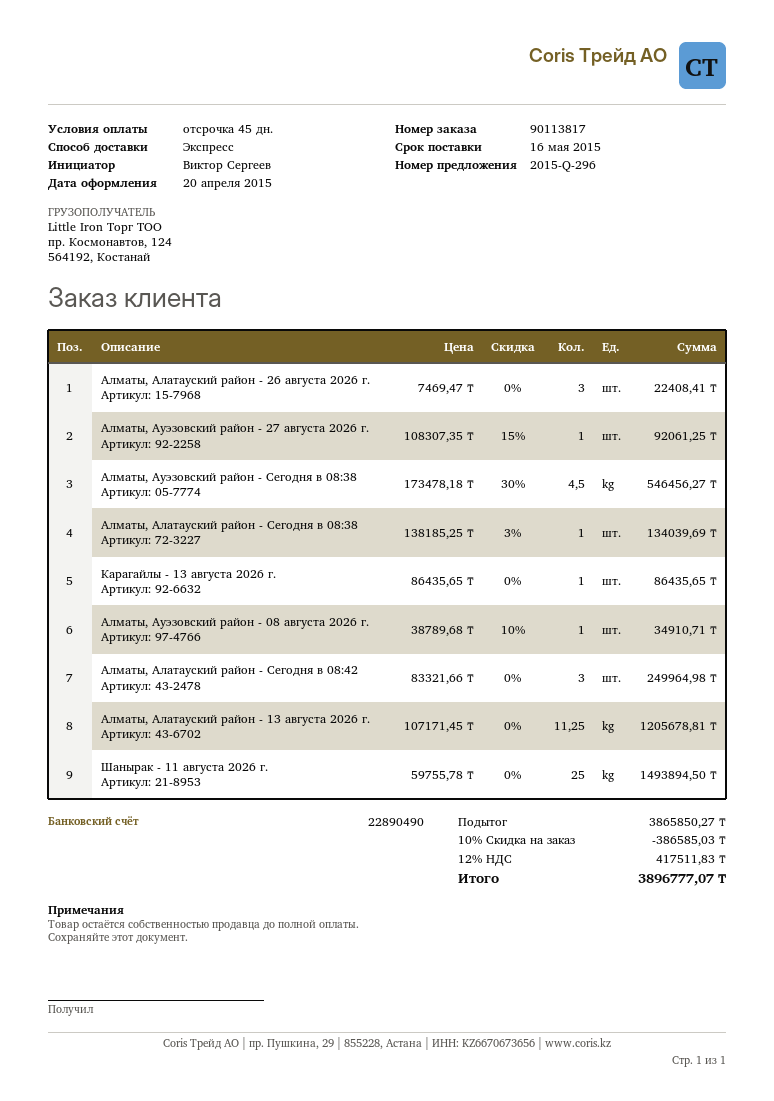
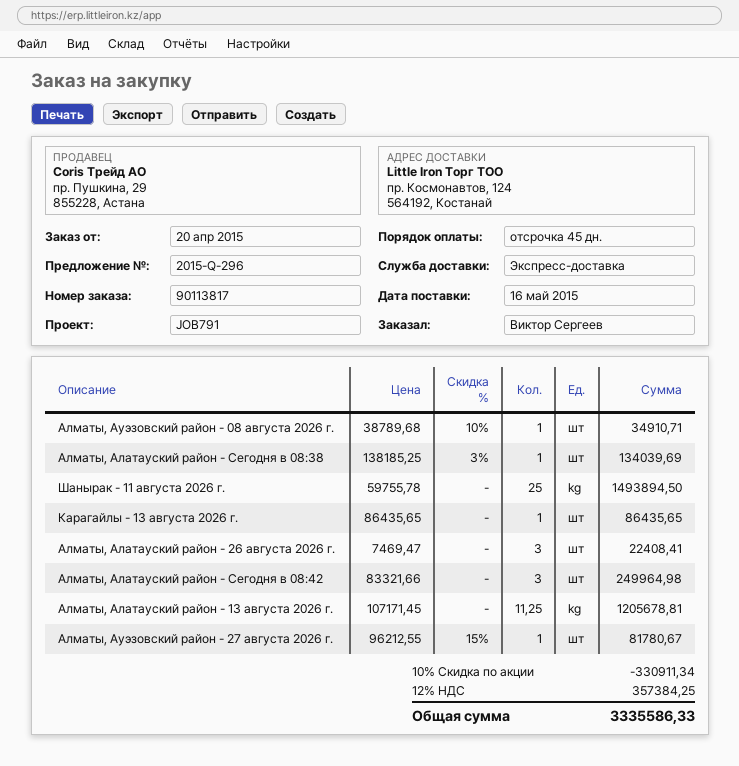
Алматы, Ауэзовский район - 27 августа 2026 г.: 1 x 108307.35 - 15% = 92061.25 -> 1 x 96212.55 - 15% = 81780.67
Алматы, Ауэзовский район - Сегодня в 08:38: 4.5 x 173478.18 - 30% = 546456.27 -> none
discount: 10% = 386585.03 -> 10% = 330911.34
tax: 12% = 417511.83 -> 12% = 357384.25
total: 3896777.07 -> 3335586.33

